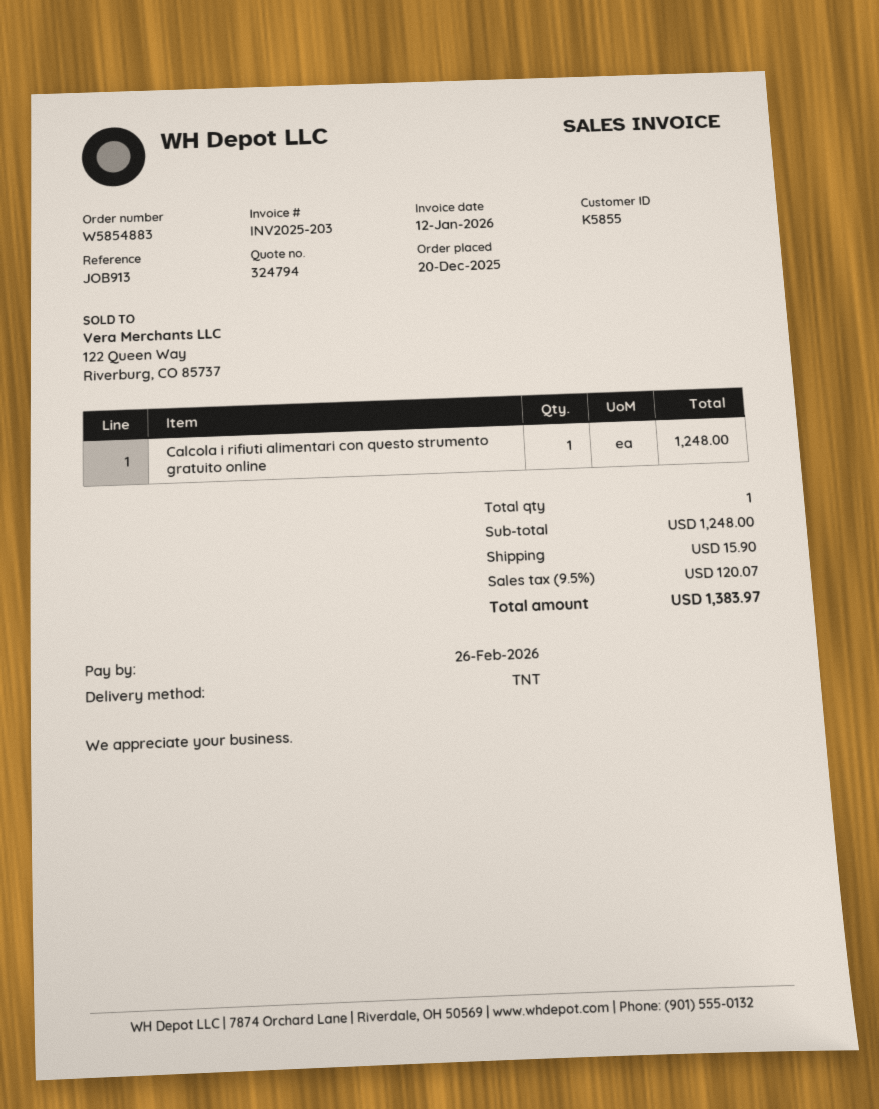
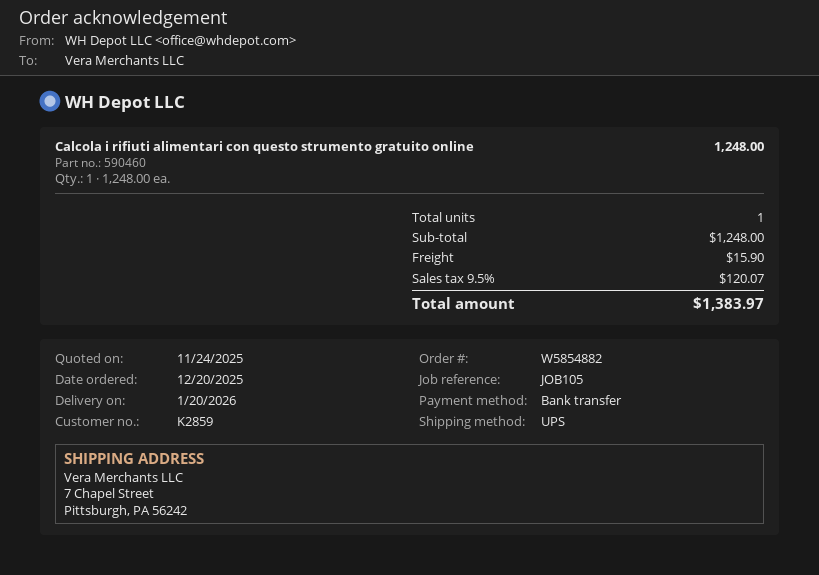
order number: W5854883 -> W5854882
customer number: K5855 -> K2859
reference: JOB913 -> JOB105
shipping method: TNT -> UPS

